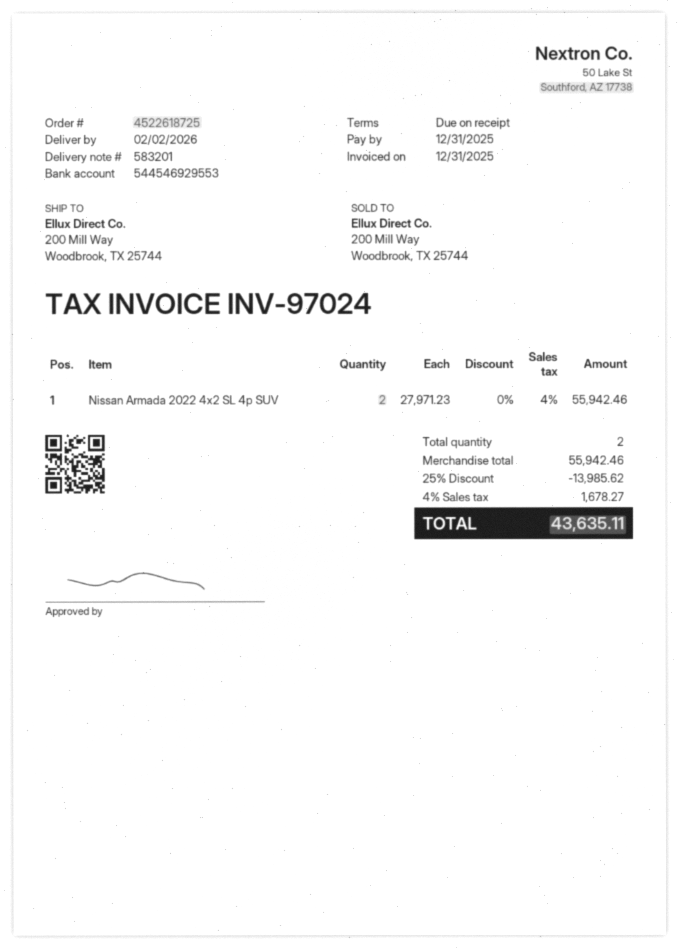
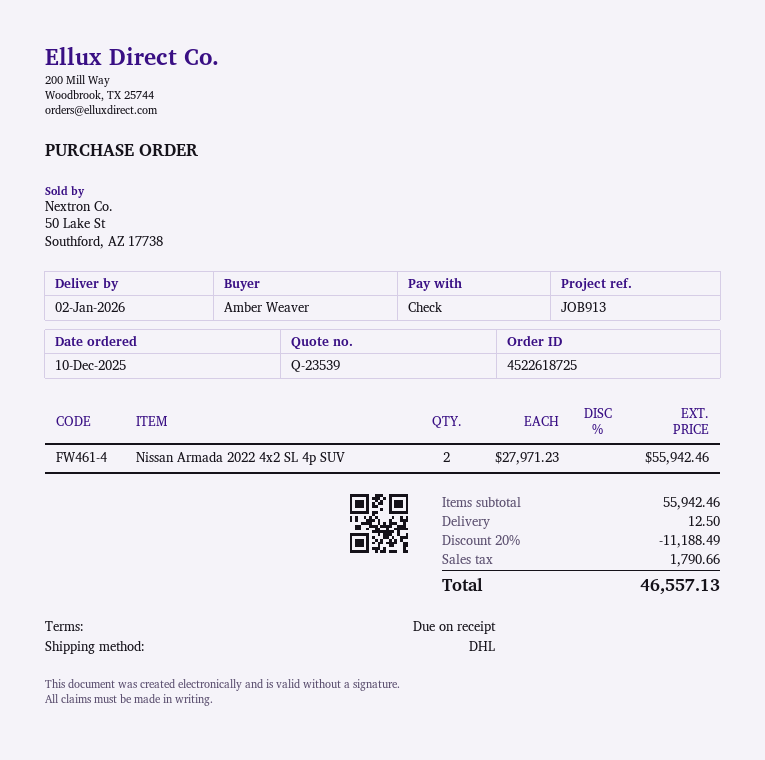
delivery date: 2026-02-02 -> 2026-01-02
discount: 25% = 13985.62 -> 20% = 11188.49
shipping: none -> 12.50
tax: 1678.27 -> 1790.66
total: 43635.11 -> 46557.13

